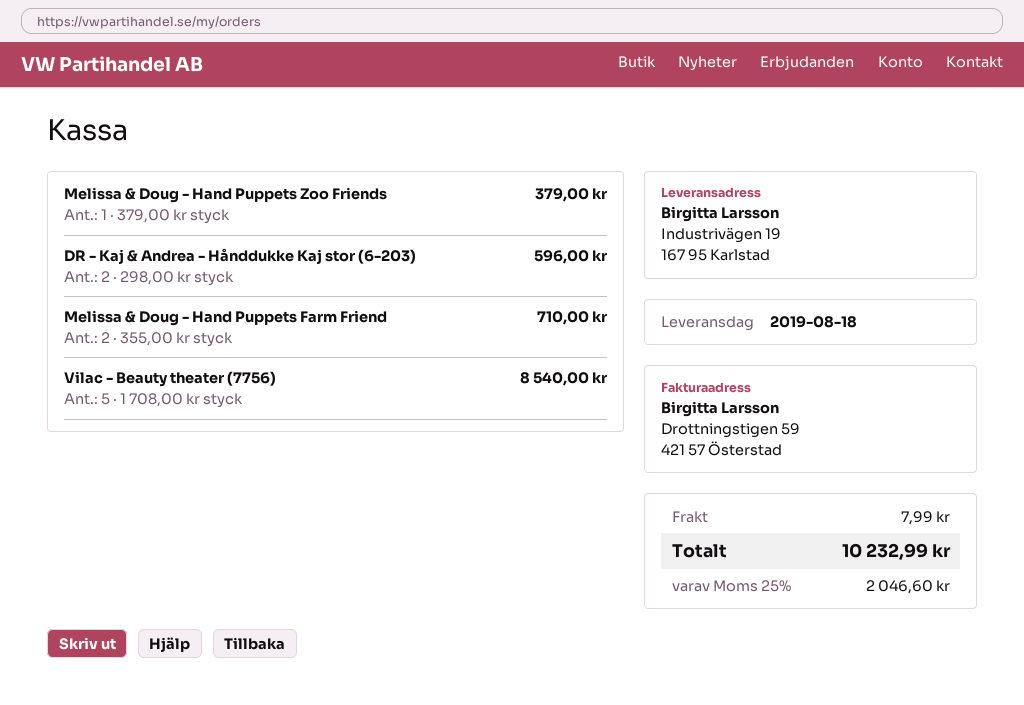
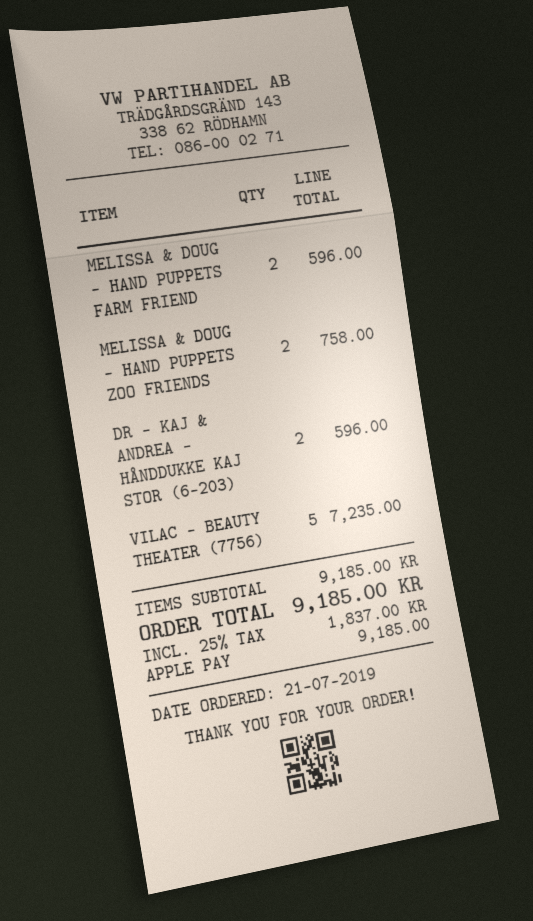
Melissa & Doug - Hand Puppets Zoo Friends: 1 for 379.00 -> 2 for 758.00
Melissa & Doug - Hand Puppets Farm Friend: 2 for 710.00 -> 2 for 596.00
Vilac - Beauty theater (7756): 5 for 8540.00 -> 5 for 7235.00
shipping: 7.99 -> none
tax: 25% = 2046.60 -> 25% = 1837.00
total: 10232.99 -> 9185.00

